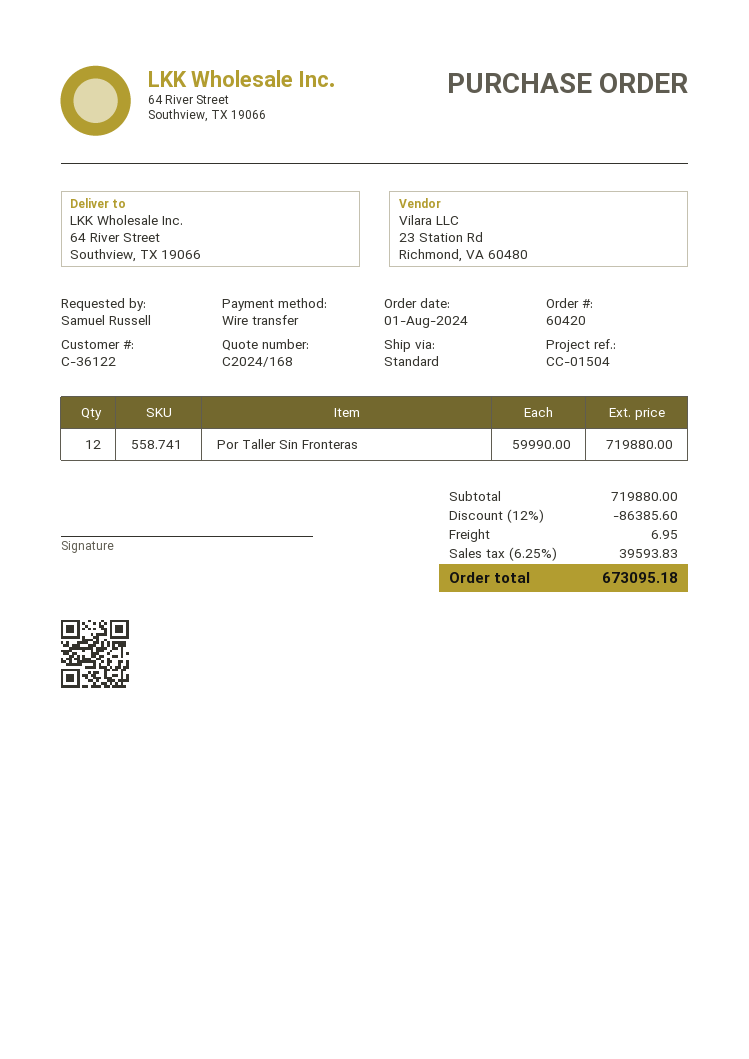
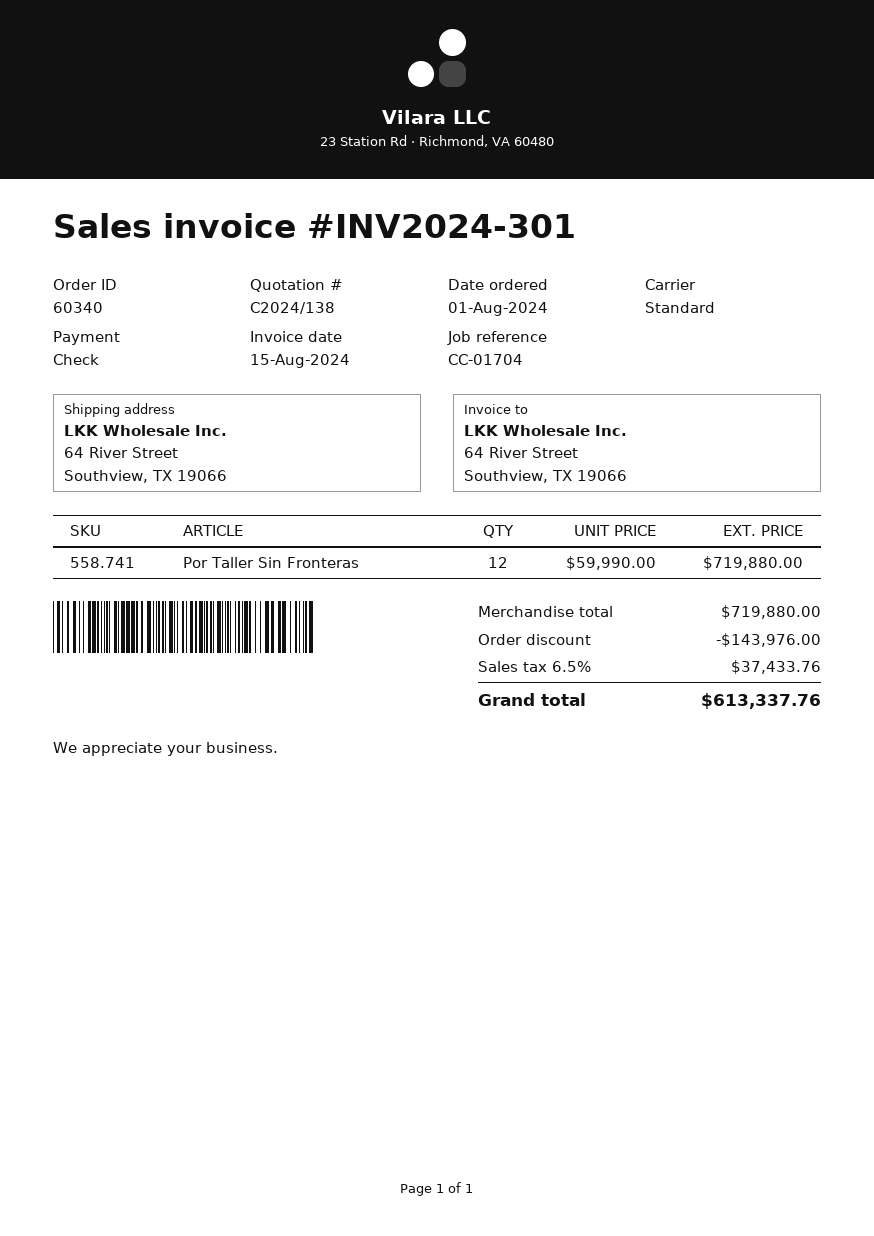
quote number: C2024/168 -> C2024/138
order number: 60420 -> 60340
reference: CC-01504 -> CC-01704
payment method: bank transfer -> cheque
discount: 86385.60 -> 143976.00
shipping: 6.95 -> none
tax: 6.25% = 39593.83 -> 6.5% = 37433.76
total: 673095.18 -> 613337.76

